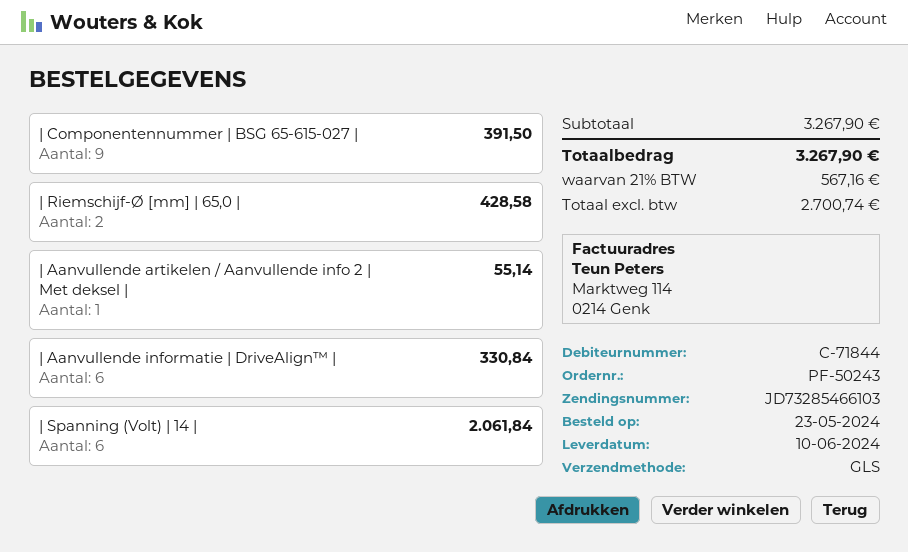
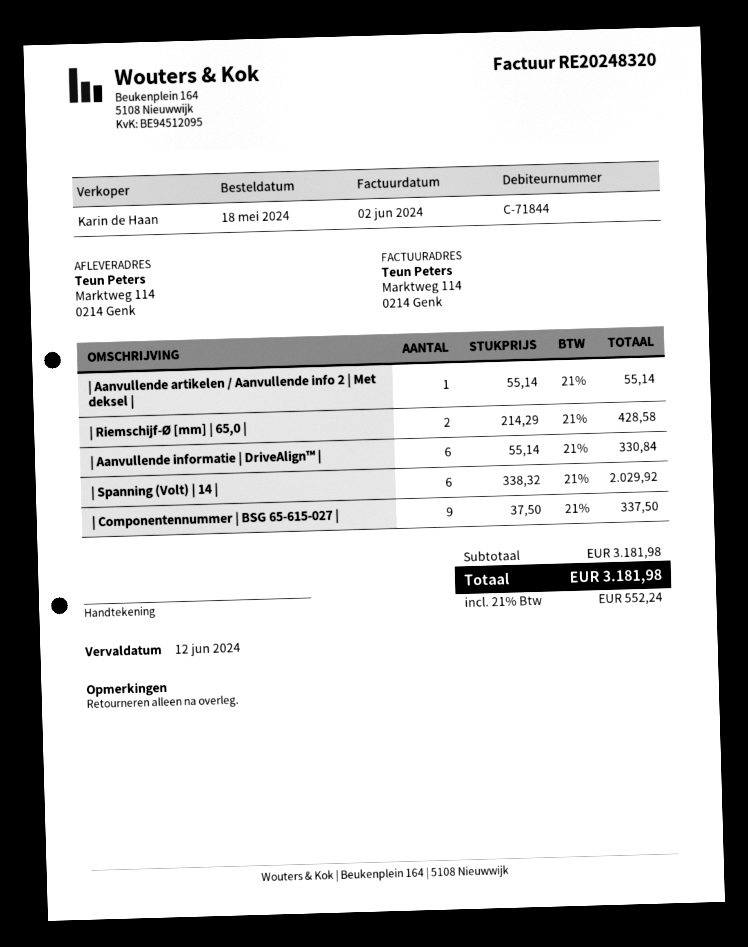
order date: 2024-05-23 -> 2024-05-18
| Componentennummer | BSG 65-615-027 |: 9 for 391.50 -> 9 for 337.50
| Spanning (Volt) | 14 |: 6 for 2061.84 -> 6 for 2029.92
subtotal: 3267.90 -> 3181.98
tax: 21% = 567.16 -> 21% = 552.24
total: 3267.90 -> 3181.98

